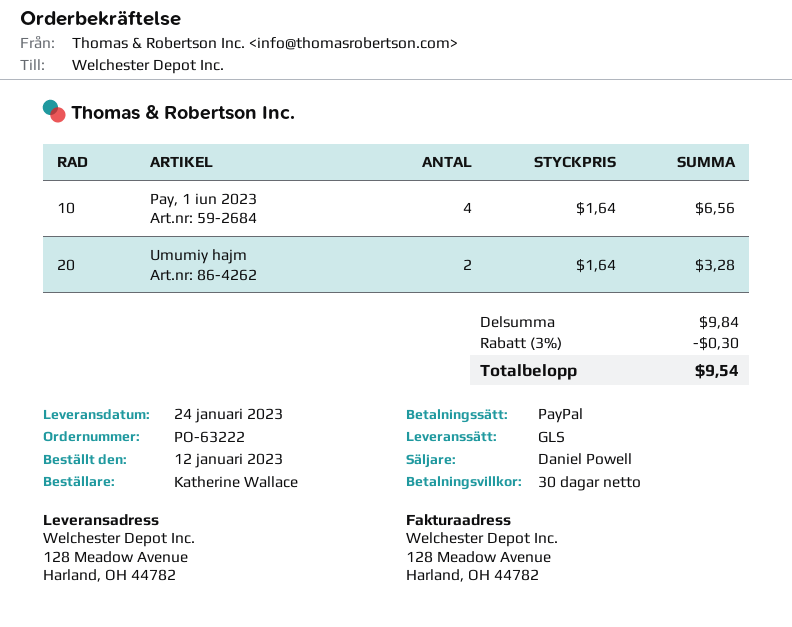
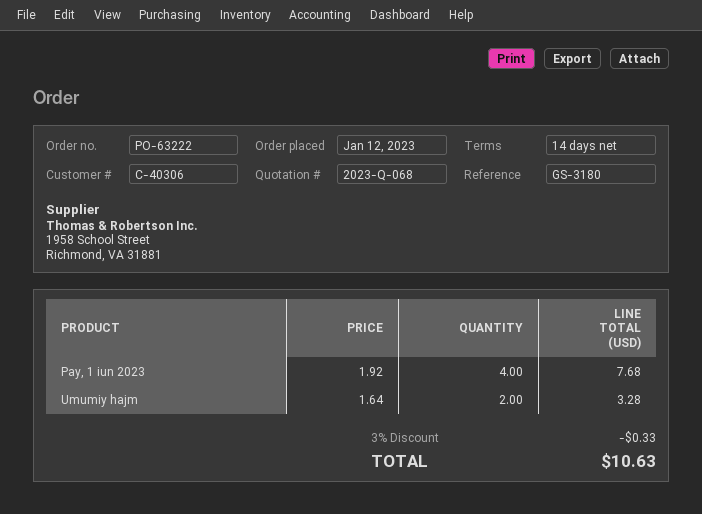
payment terms: 30 days -> 14 days
Pay, 1 iun 2023: 4 x 1.64 = 6.56 -> 4 x 1.92 = 7.68
discount: 3% = 0.30 -> 3% = 0.33
total: 9.54 -> 10.63

